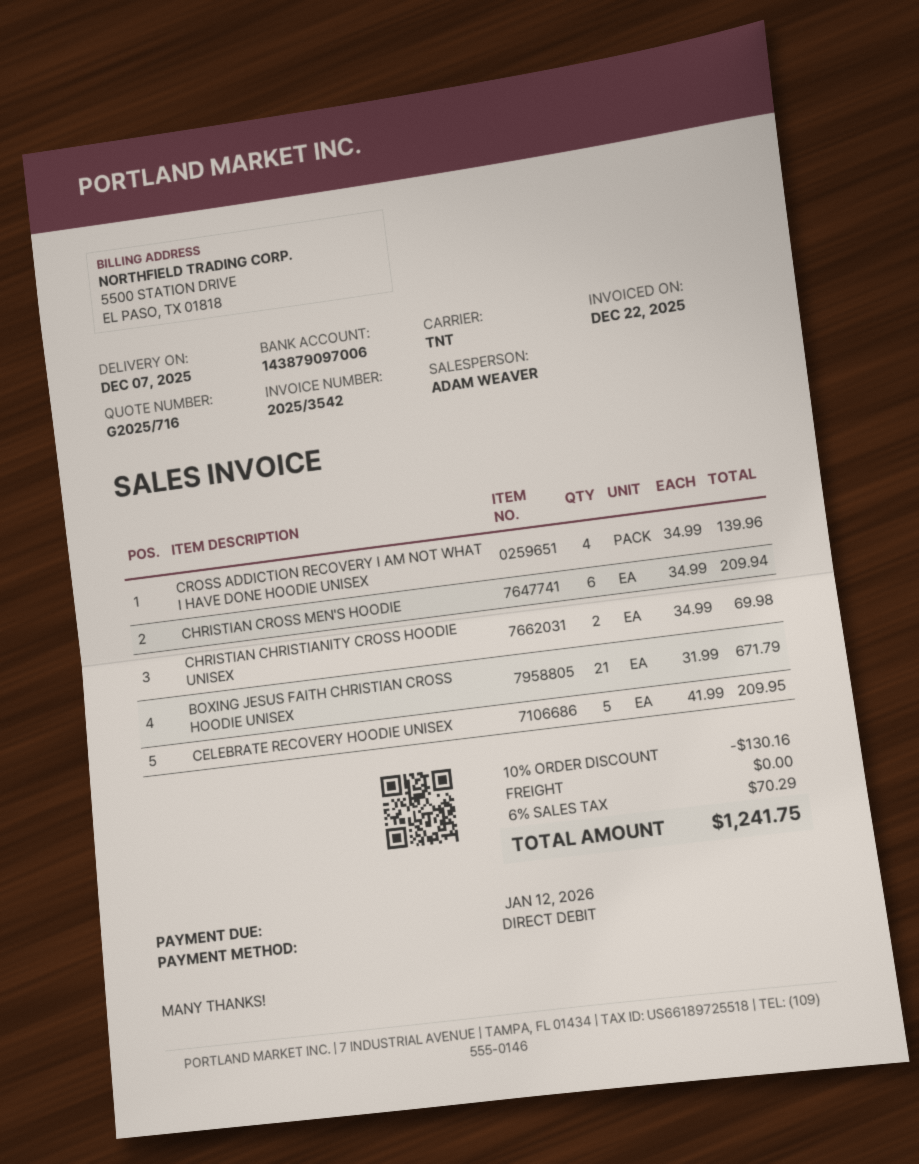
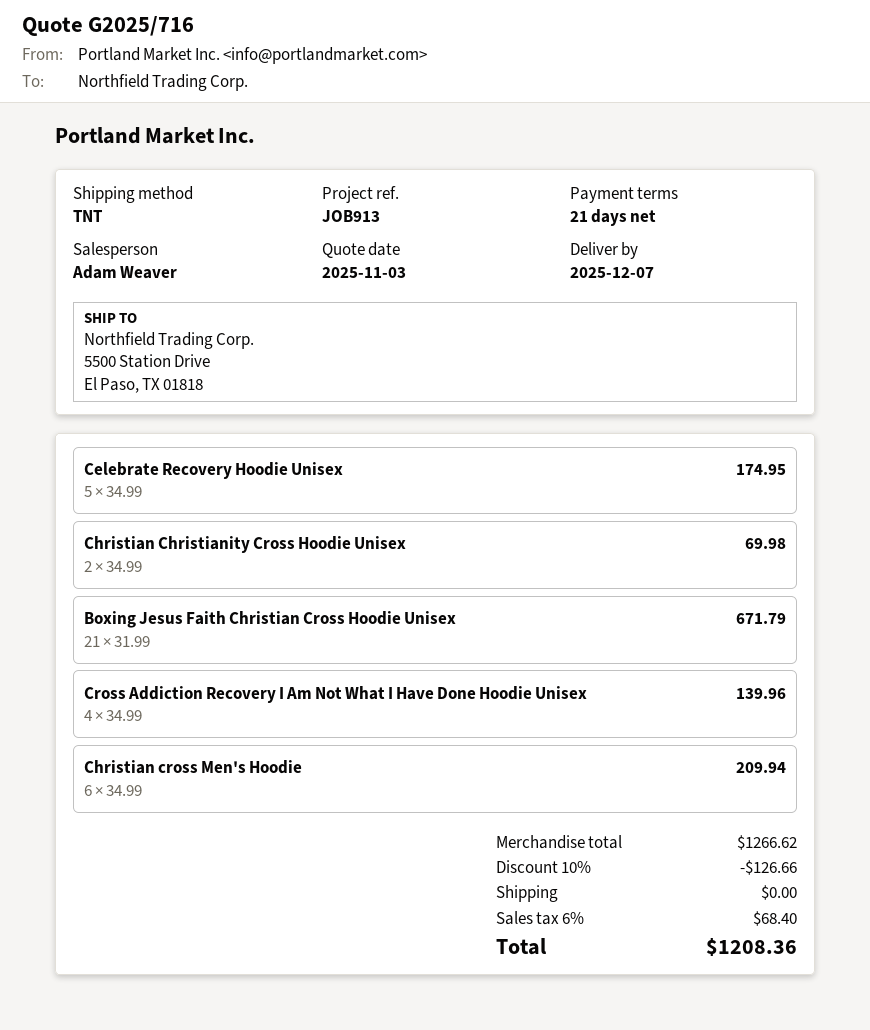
CELEBRATE RECOVERY HOODIE UNISEX: 5 x 41.99 = 209.95 -> 5 x 34.99 = 174.95
discount: 10% = 130.16 -> 10% = 126.66
tax: 6% = 70.29 -> 6% = 68.40
total: 1241.75 -> 1208.36

